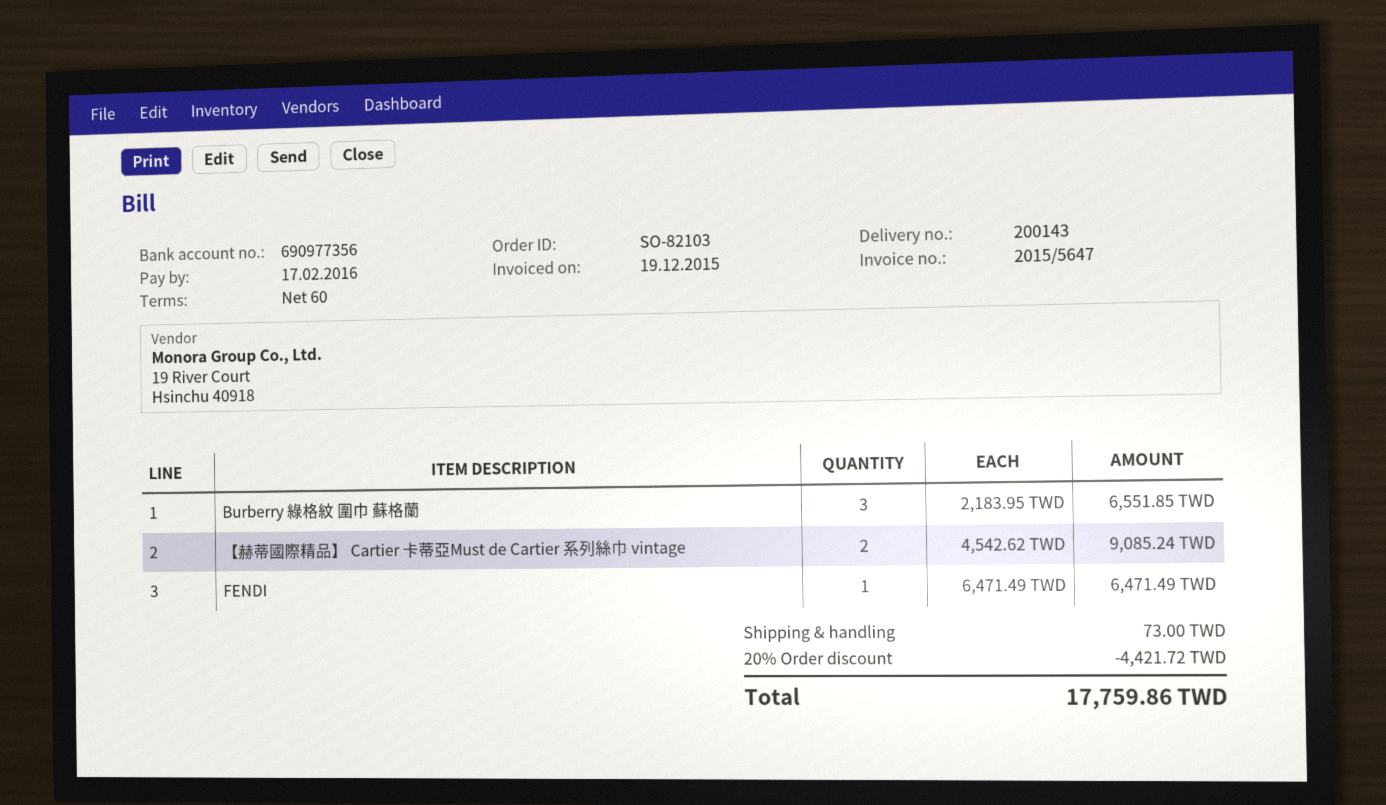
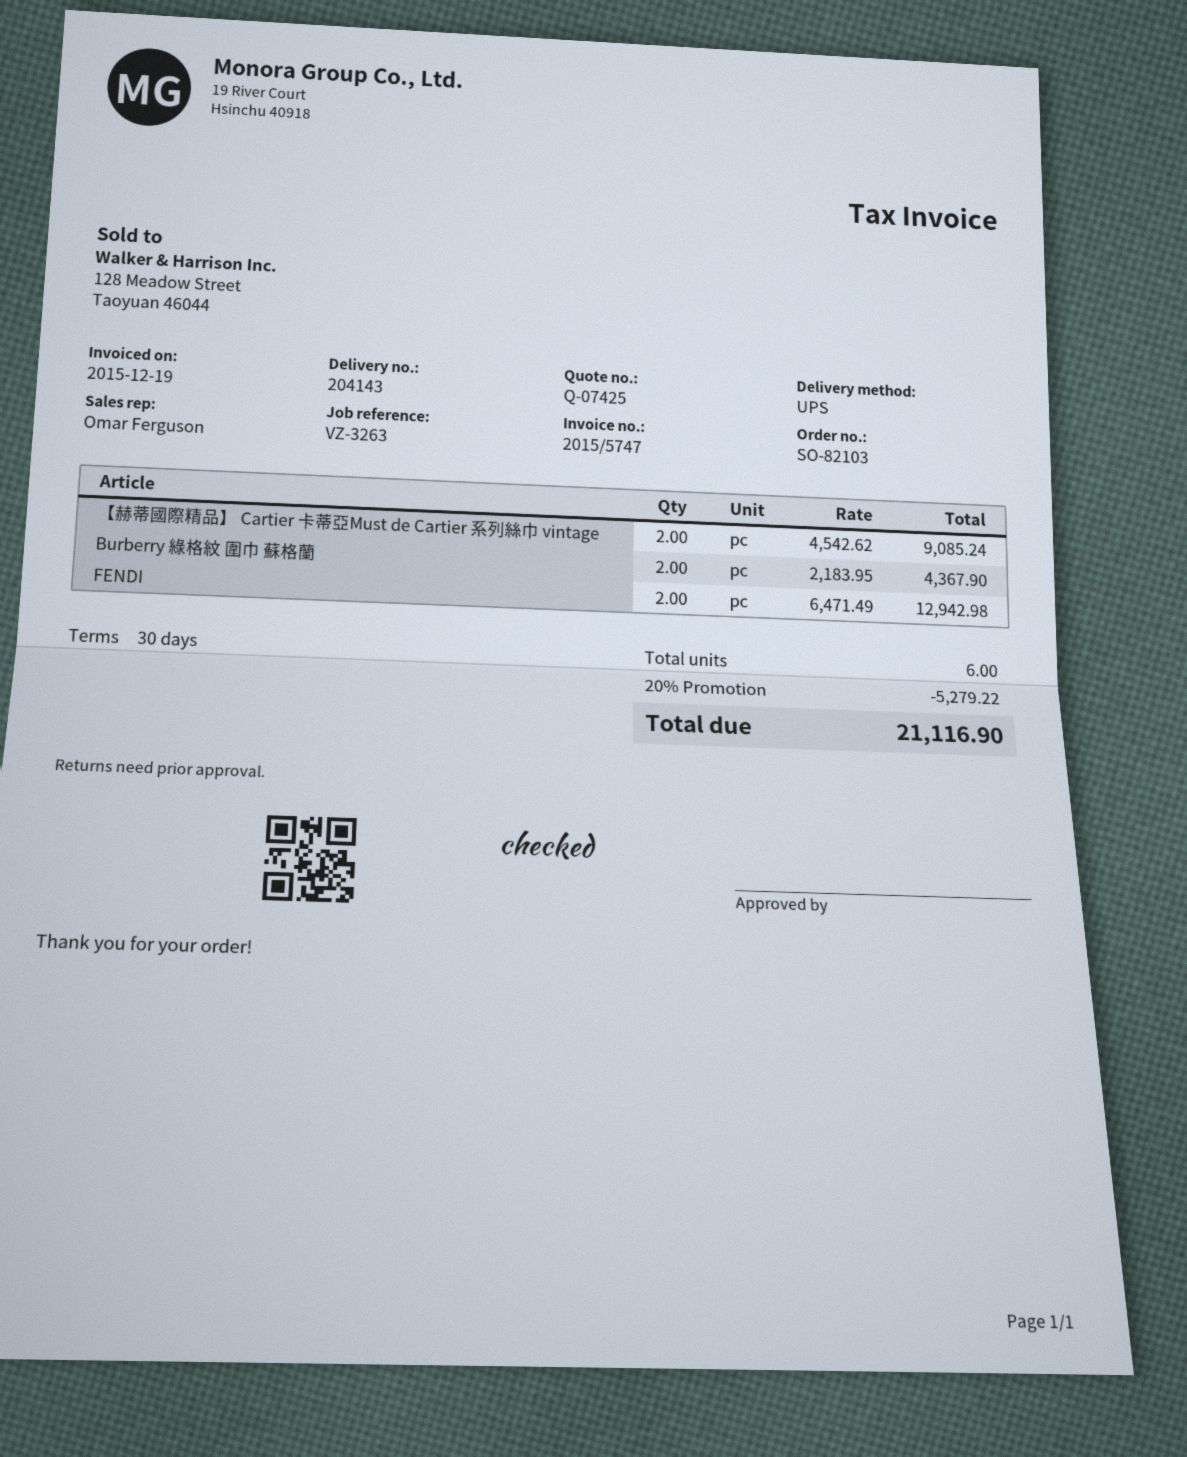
delivery note number: 200143 -> 204143
invoice number: 2015/5647 -> 2015/5747
payment terms: 60 days -> 30 days
Burberry 綠格紋 圍巾 蘇格蘭: 3 x 2183.95 = 6551.85 -> 2 x 2183.95 = 4367.90
FENDI: 1 x 6471.49 = 6471.49 -> 2 x 6471.49 = 12942.98
discount: 20% = 4421.72 -> 20% = 5279.22
shipping: 73.00 -> none
total: 17759.86 -> 21116.90

